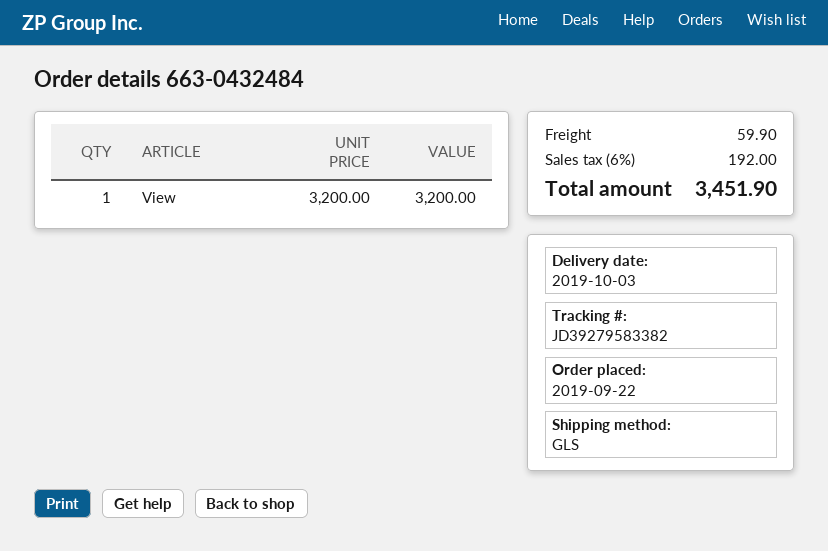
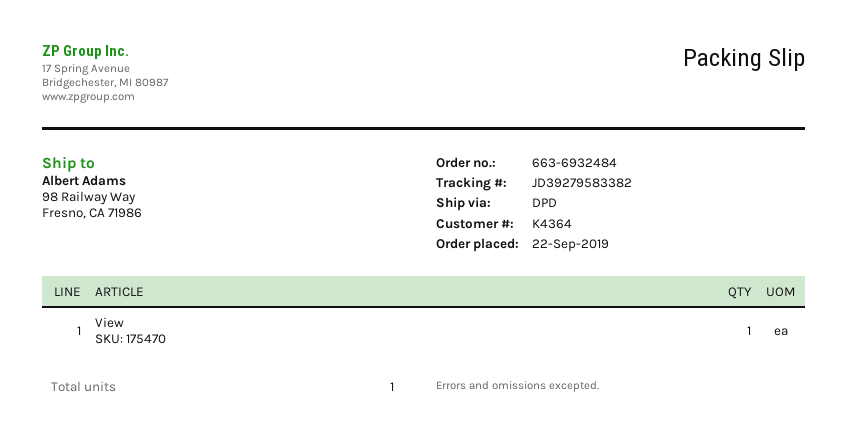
order number: 663-0432484 -> 663-6932484
shipping method: GLS -> DPD

